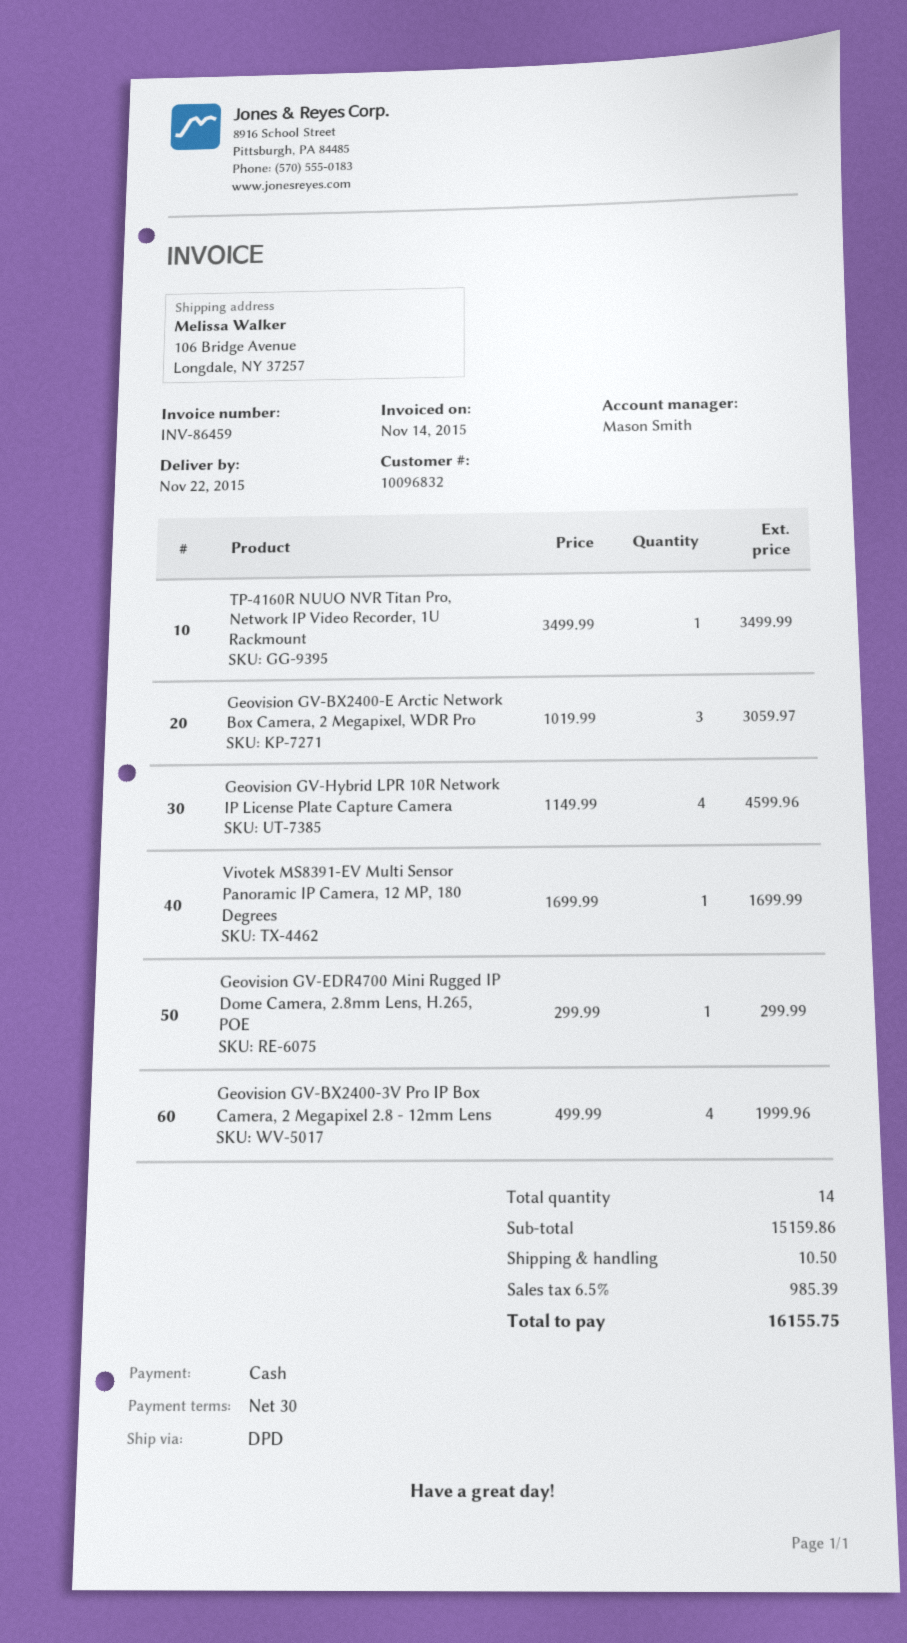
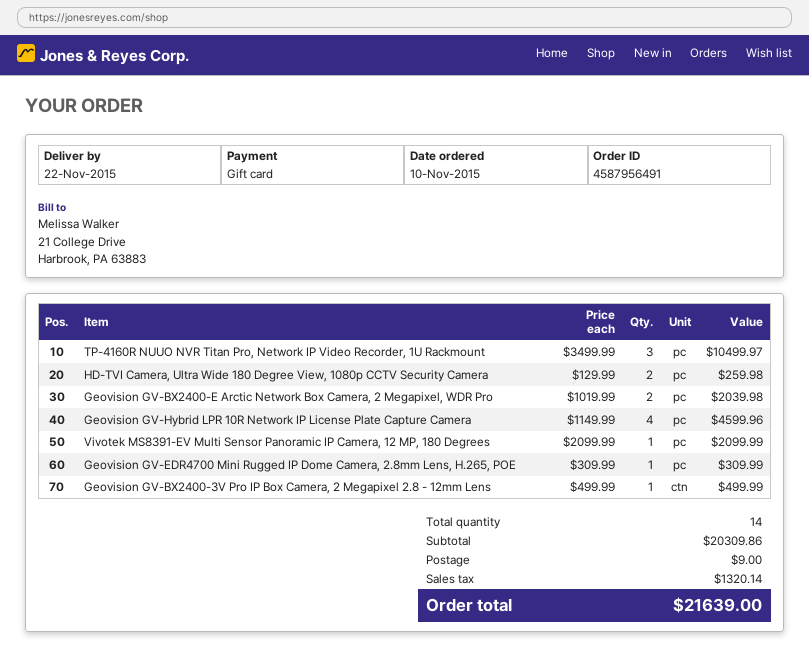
payment method: cash -> gift card
TP-4160R NUUO NVR Titan Pro, Network IP Video Recorder, 1U Rackmount: 1 x 3499.99 = 3499.99 -> 3 x 3499.99 = 10499.97
Geovision GV-BX2400-E Arctic Network Box Camera, 2 Megapixel, WDR Pro: 3 x 1019.99 = 3059.97 -> 2 x 1019.99 = 2039.98
Vivotek MS8391-EV Multi Sensor Panoramic IP Camera, 12 MP, 180 Degrees: 1 x 1699.99 = 1699.99 -> 1 x 2099.99 = 2099.99
Geovision GV-EDR4700 Mini Rugged IP Dome Camera, 2.8mm Lens, H.265, POE: 1 x 299.99 = 299.99 -> 1 x 309.99 = 309.99
Geovision GV-BX2400-3V Pro IP Box Camera, 2 Megapixel 2.8 - 12mm Lens: 4 x 499.99 = 1999.96 -> 1 x 499.99 = 499.99
HD-TVI Camera, Ultra Wide 180 Degree View, 1080p CCTV Security Camera: none -> 2 x 129.99 = 259.98
subtotal: 15159.86 -> 20309.86
shipping: 10.50 -> 9.00
tax: 985.39 -> 1320.14
total: 16155.75 -> 21639.00

